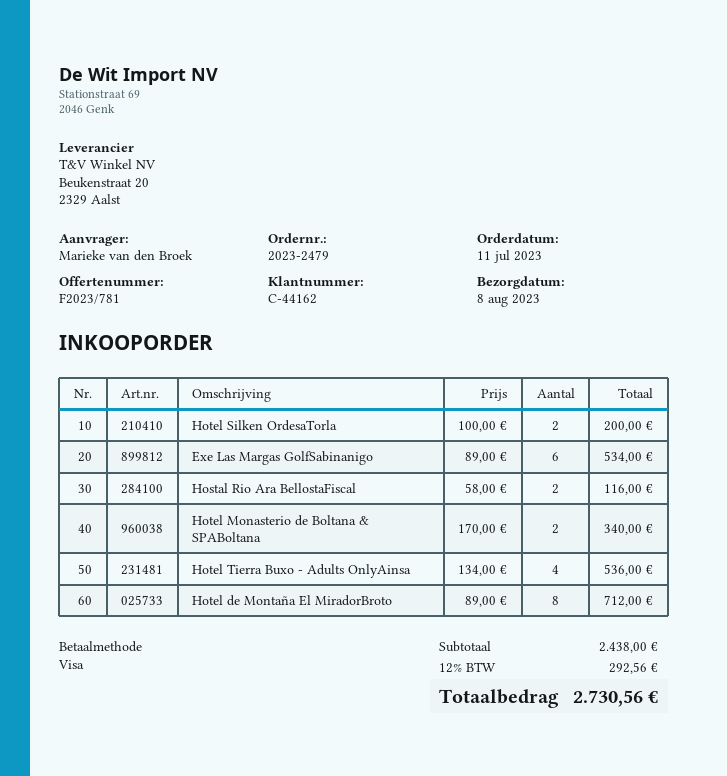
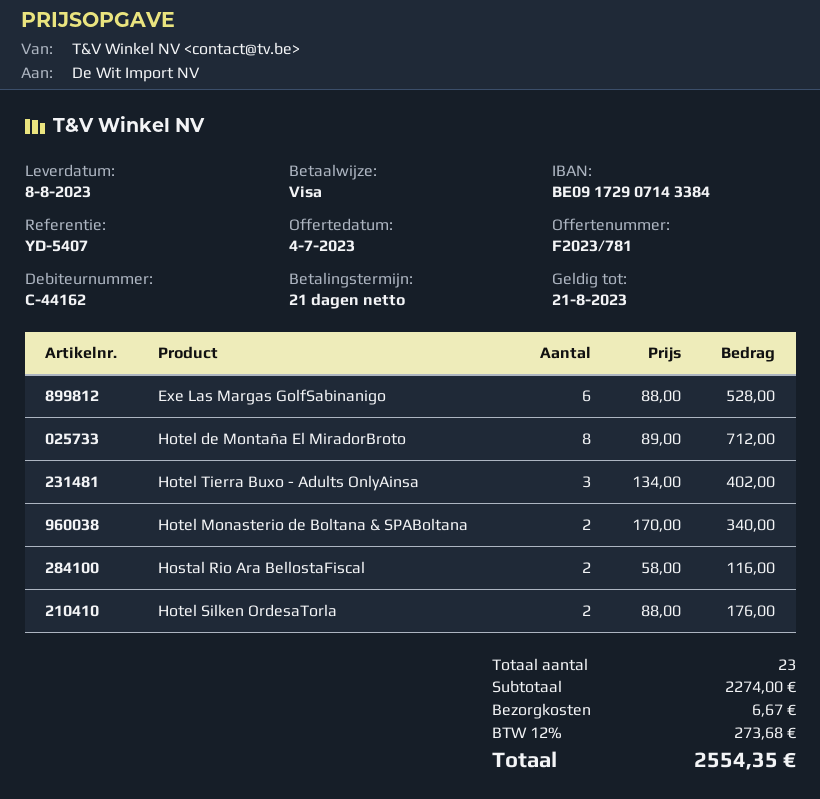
Hotel Silken OrdesaTorla: 2 x 100.00 = 200.00 -> 2 x 88.00 = 176.00
Exe Las Margas GolfSabinanigo: 6 x 89.00 = 534.00 -> 6 x 88.00 = 528.00
Hotel Tierra Buxo - Adults OnlyAinsa: 4 x 134.00 = 536.00 -> 3 x 134.00 = 402.00
subtotal: 2438.00 -> 2274.00
shipping: none -> 6.67
tax: 12% = 292.56 -> 12% = 273.68
total: 2730.56 -> 2554.35

